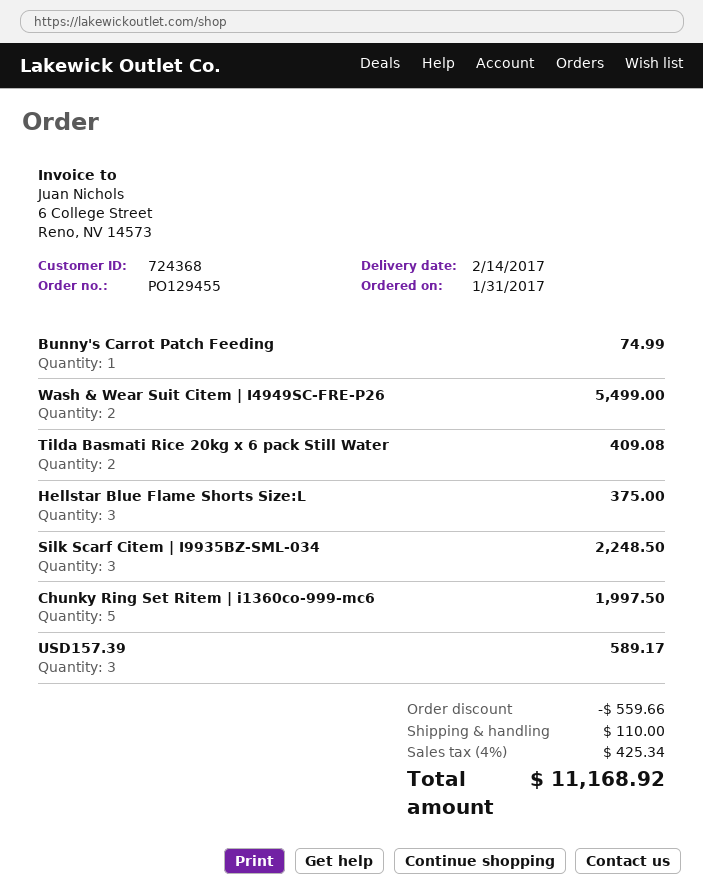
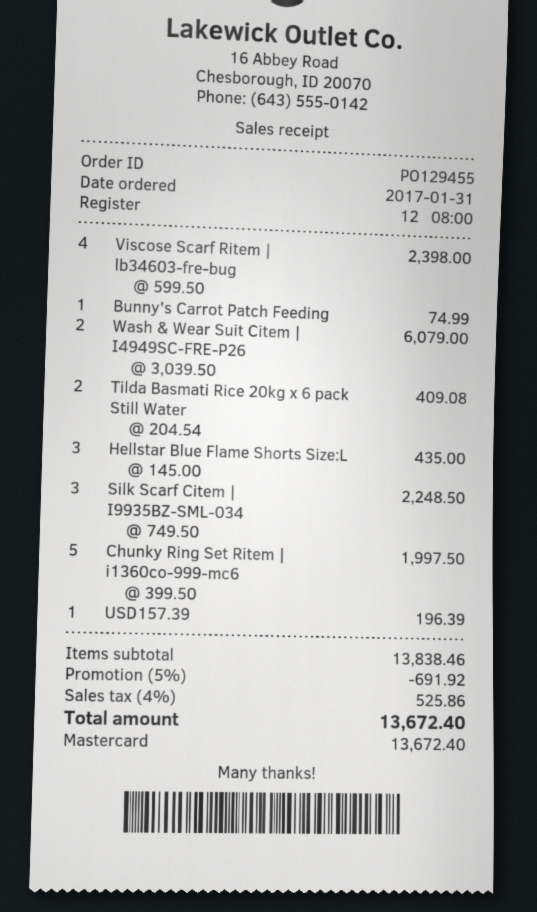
Wash & Wear Suit Citem | I4949SC-FRE-P26: 2 for 5499.00 -> 2 for 6079.00
Hellstar Blue Flame Shorts Size:L: 3 for 375.00 -> 3 for 435.00
USD157.39: 3 for 589.17 -> 1 for 196.39
Viscose Scarf Ritem | lb34603-fre-bug: none -> 4 for 2398.00
discount: 559.66 -> 691.92
shipping: 110.00 -> none
tax: 4% = 425.34 -> 4% = 525.86
total: 11168.92 -> 13672.40

